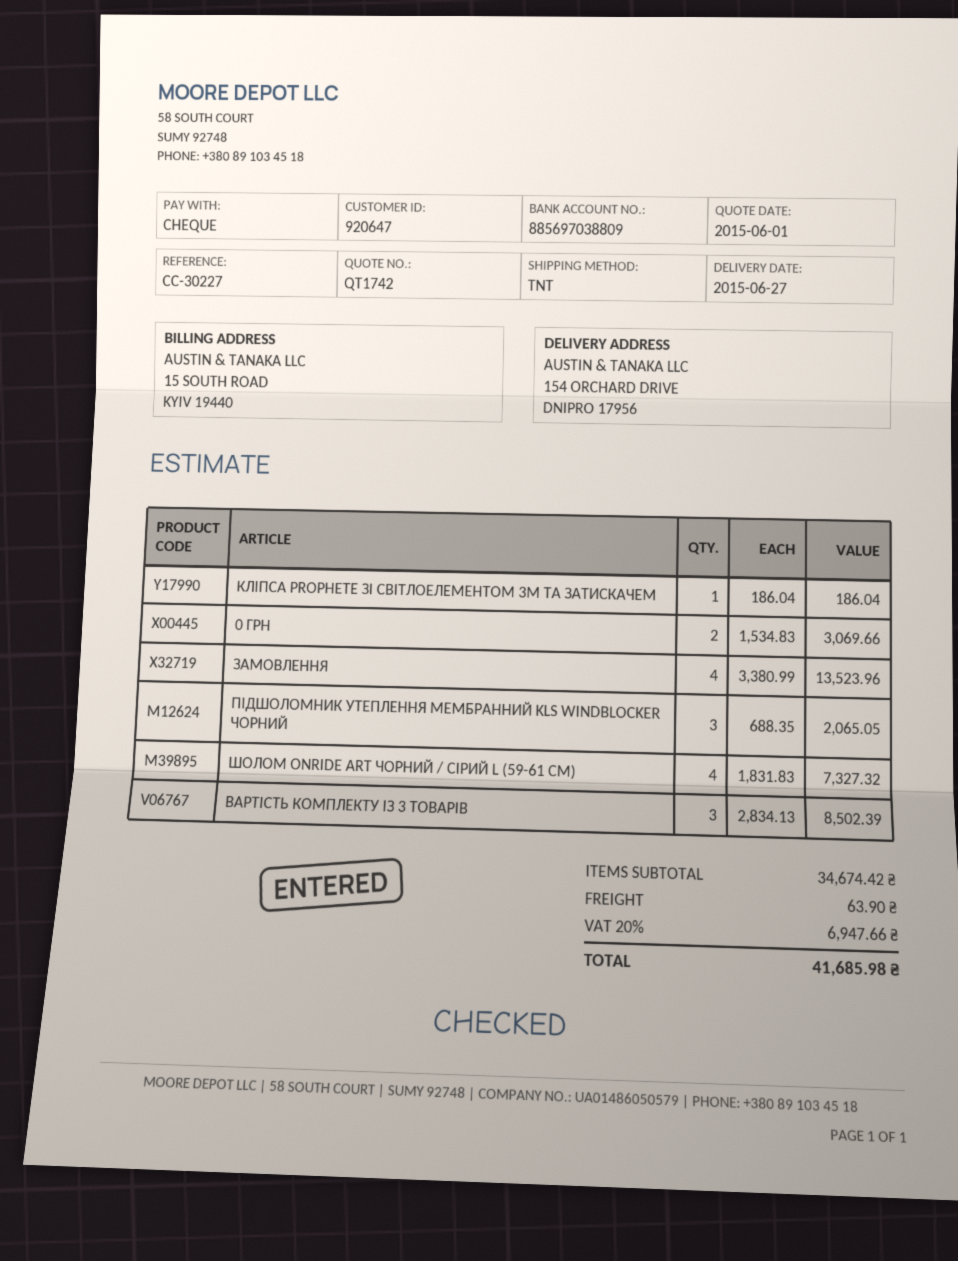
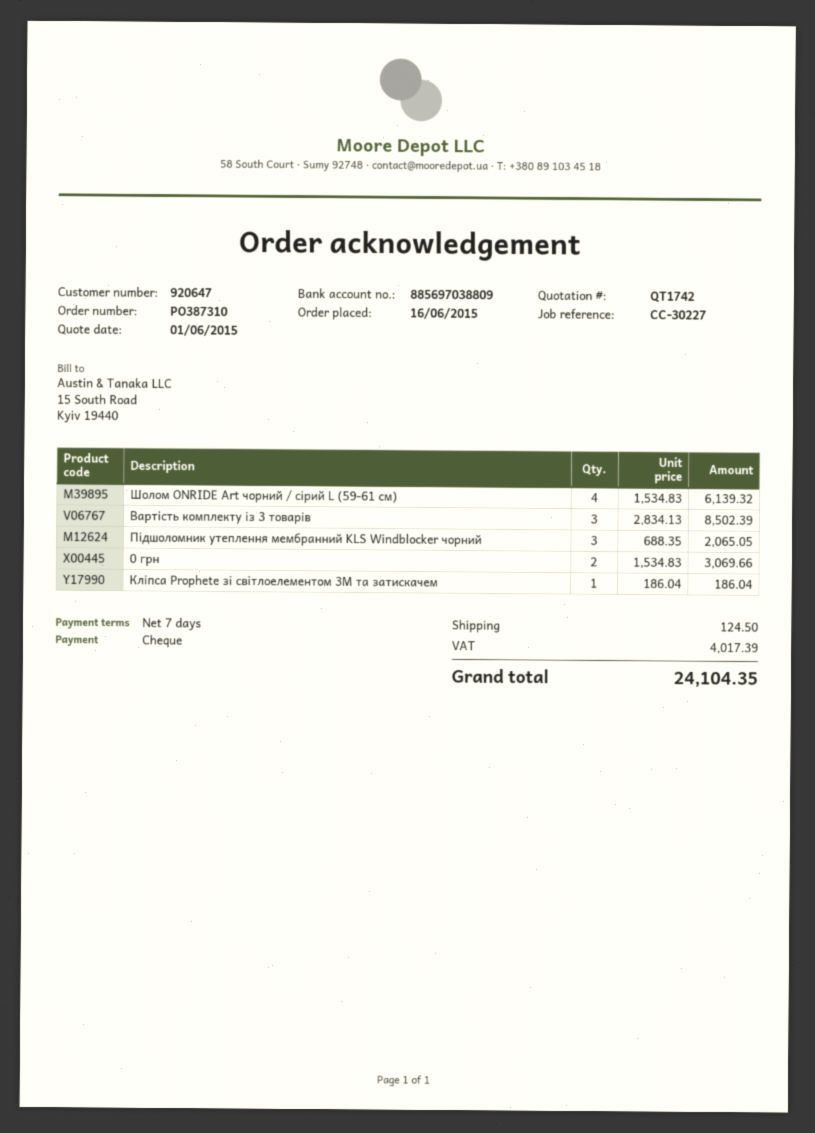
ЗАМОВЛЕННЯ: 4 x 3380.99 = 13523.96 -> none
ШОЛОМ ONRIDE ART ЧОРНИЙ / СІРИЙ L (59-61 СМ): 4 x 1831.83 = 7327.32 -> 4 x 1534.83 = 6139.32
shipping: 63.90 -> 124.50
tax: 6947.66 -> 4017.39
total: 41685.98 -> 24104.35

